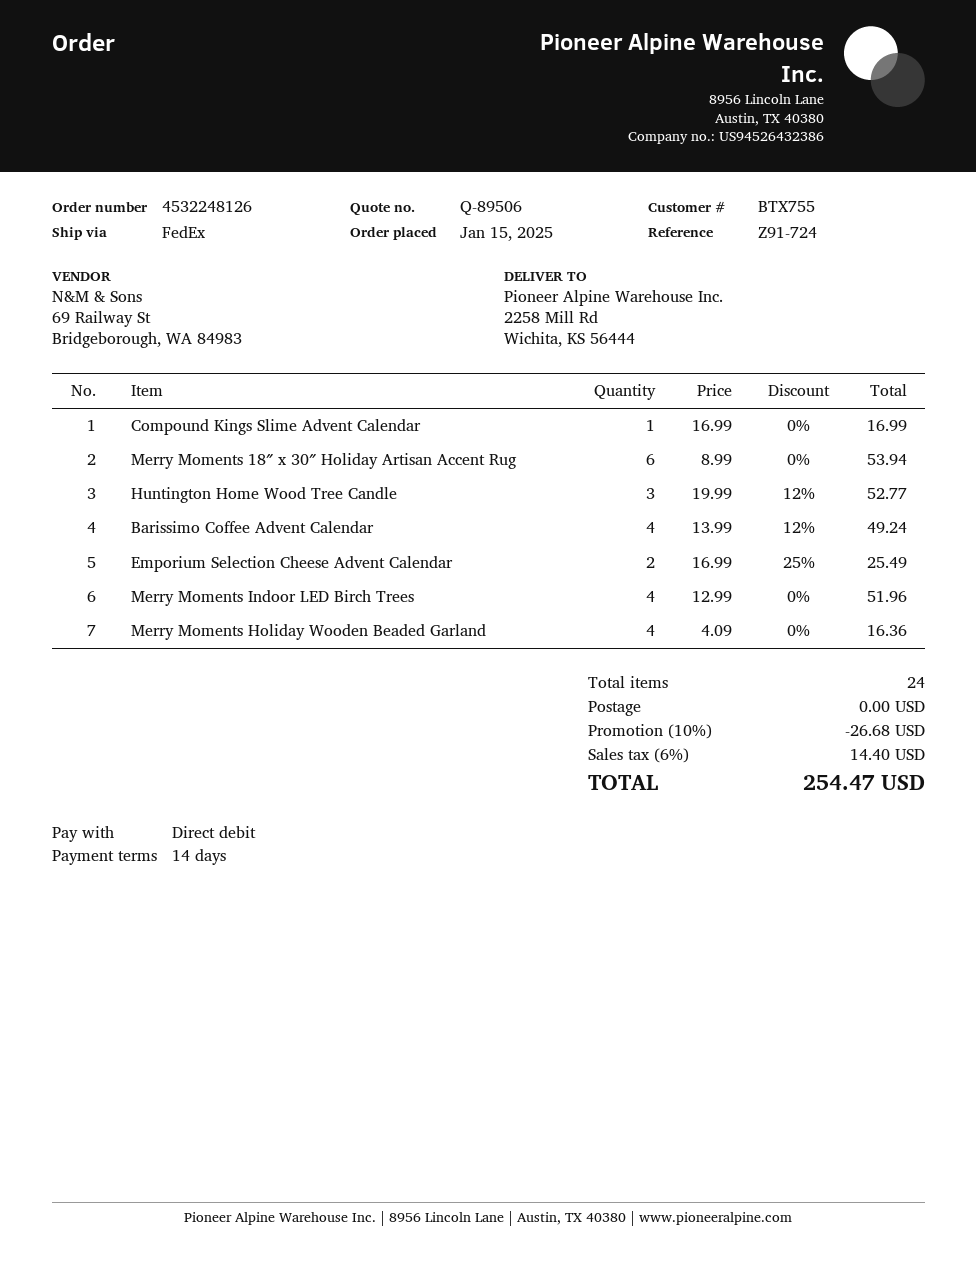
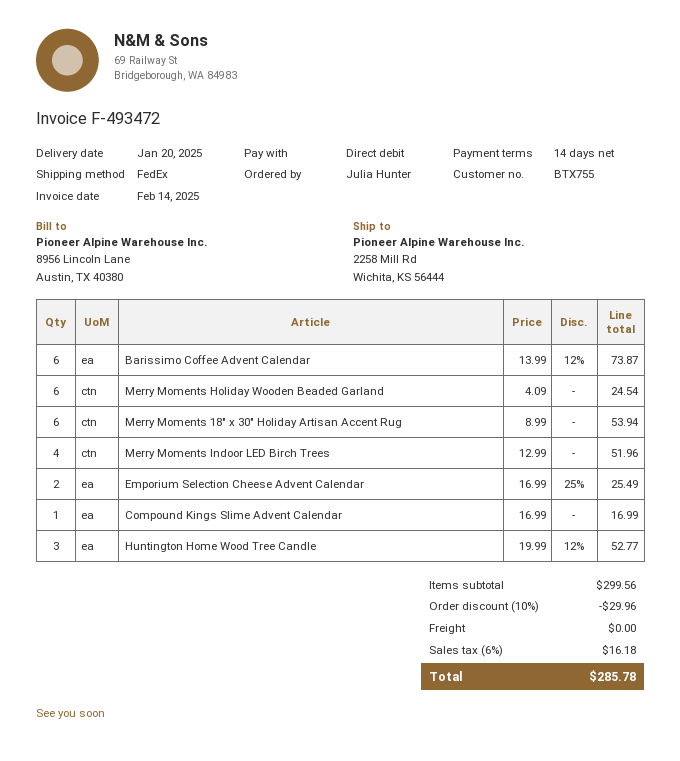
Barissimo Coffee Advent Calendar: 4 x 13.99 - 12% = 49.24 -> 6 x 13.99 - 12% = 73.87
Merry Moments Holiday Wooden Beaded Garland: 4 x 4.09 = 16.36 -> 6 x 4.09 = 24.54
discount: 10% = 26.68 -> 10% = 29.96
tax: 6% = 14.40 -> 6% = 16.18
total: 254.47 -> 285.78

